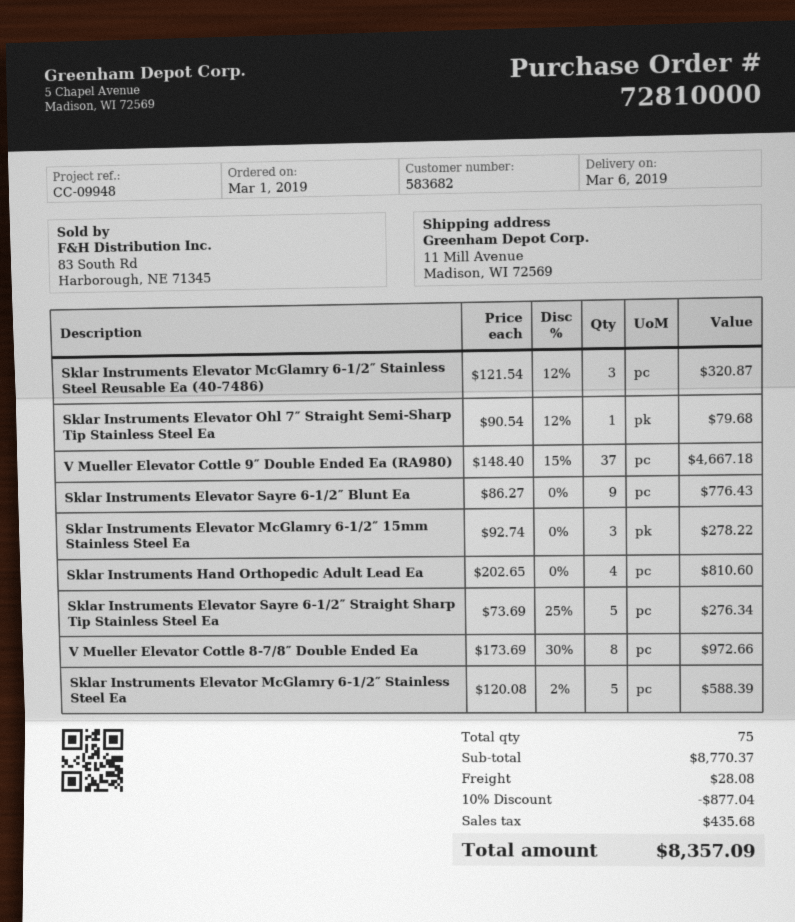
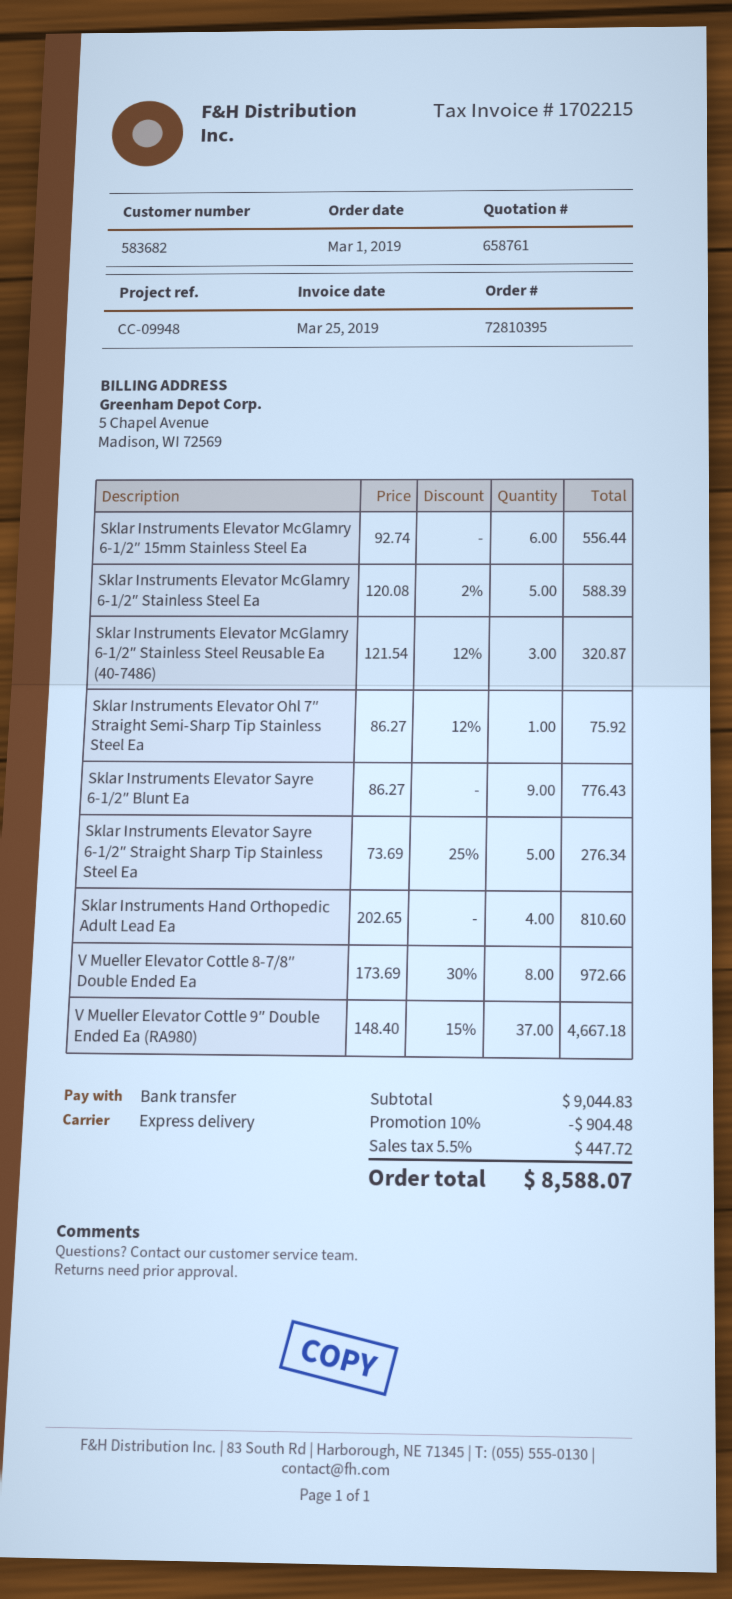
order number: 72810000 -> 72810395
Sklar Instruments Elevator Ohl 7″ Straight Semi-Sharp Tip Stainless Steel Ea: 1 x 90.54 - 12% = 79.68 -> 1 x 86.27 - 12% = 75.92
Sklar Instruments Elevator McGlamry 6-1/2″ 15mm Stainless Steel Ea: 3 x 92.74 = 278.22 -> 6 x 92.74 = 556.44
subtotal: 8770.37 -> 9044.83
discount: 10% = 877.04 -> 10% = 904.48
shipping: 28.08 -> none
tax: 435.68 -> 447.72
total: 8357.09 -> 8588.07

